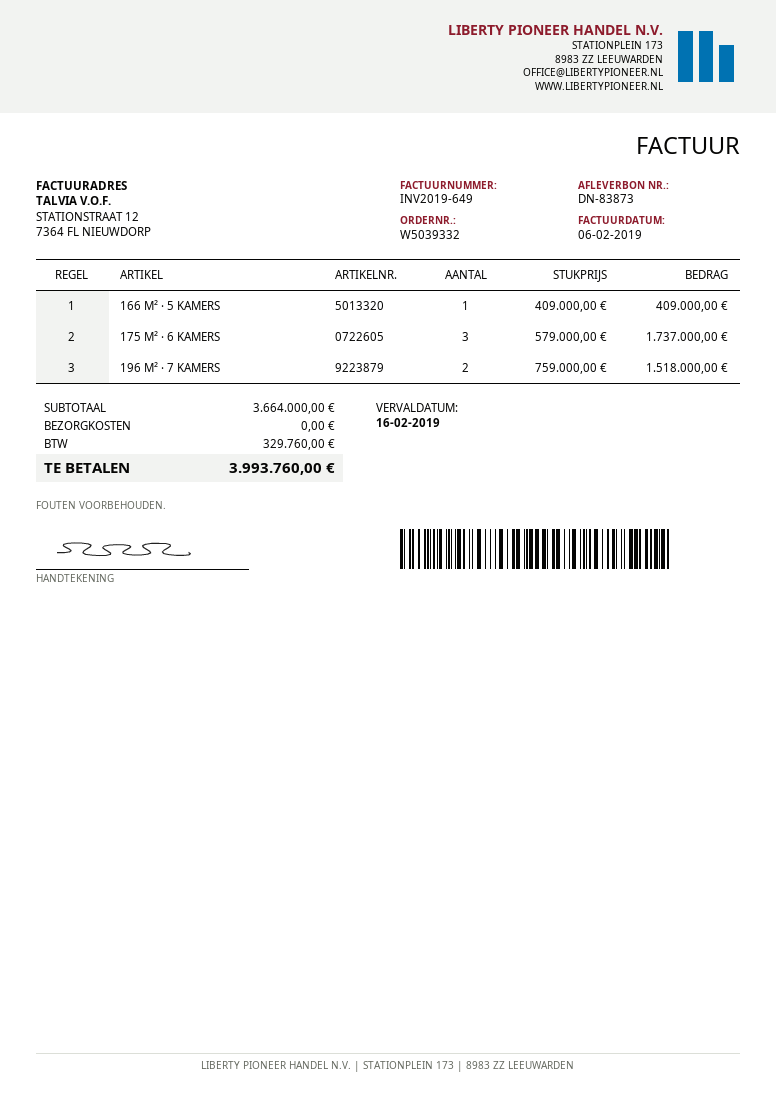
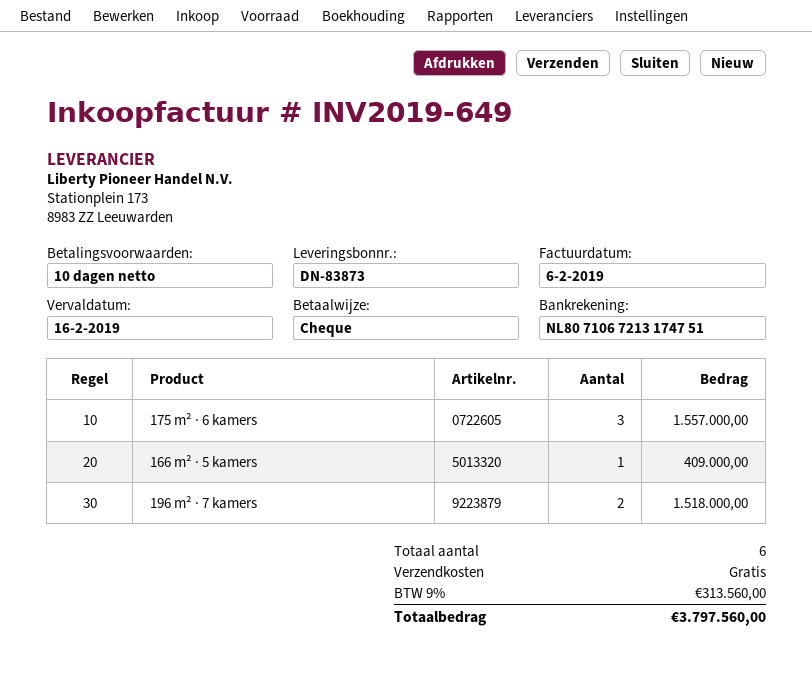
175 M² · 6 KAMERS: 3 for 1737000.00 -> 3 for 1557000.00
tax: 329760.00 -> 313560.00
total: 3993760.00 -> 3797560.00

